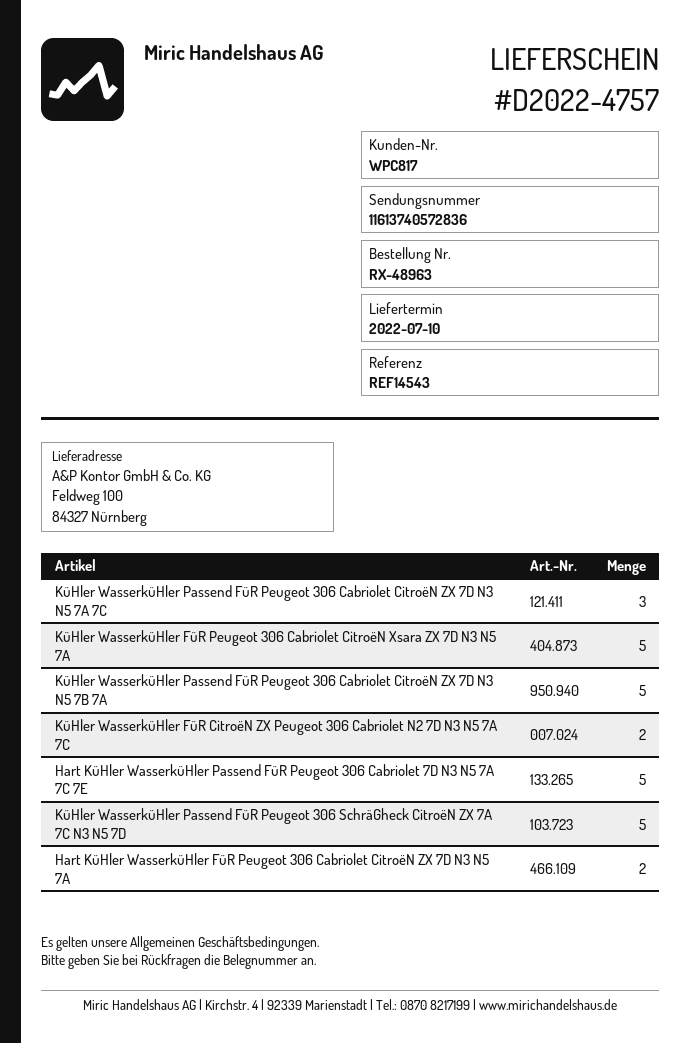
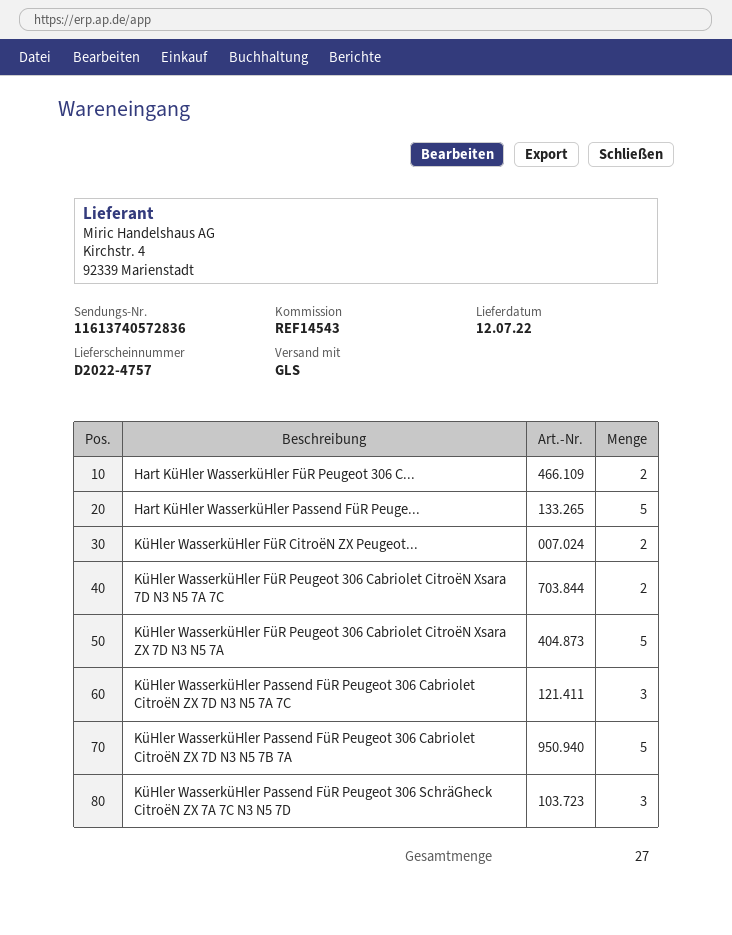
delivery date: 2022-07-10 -> 2022-07-12
KüHler WasserküHler Passend FüR Peugeot 306 SchräGheck CitroëN ZX 7A 7C N3 N5 7D: 5 -> 3
KüHler WasserküHler FüR Peugeot 306 Cabriolet CitroëN Xsara 7D N3 N5 7A 7C: none -> 2

